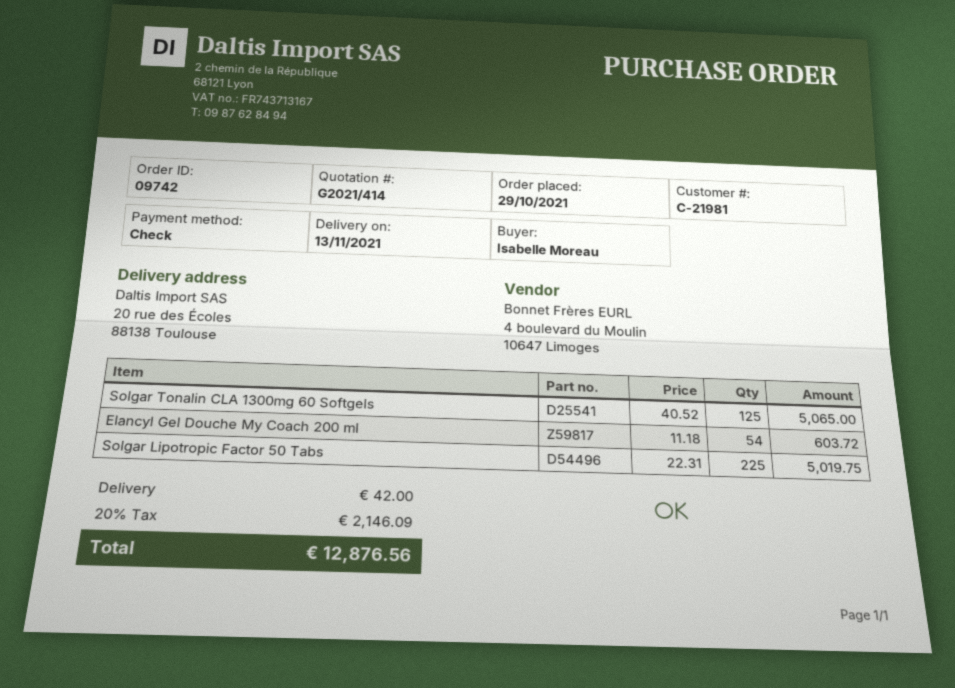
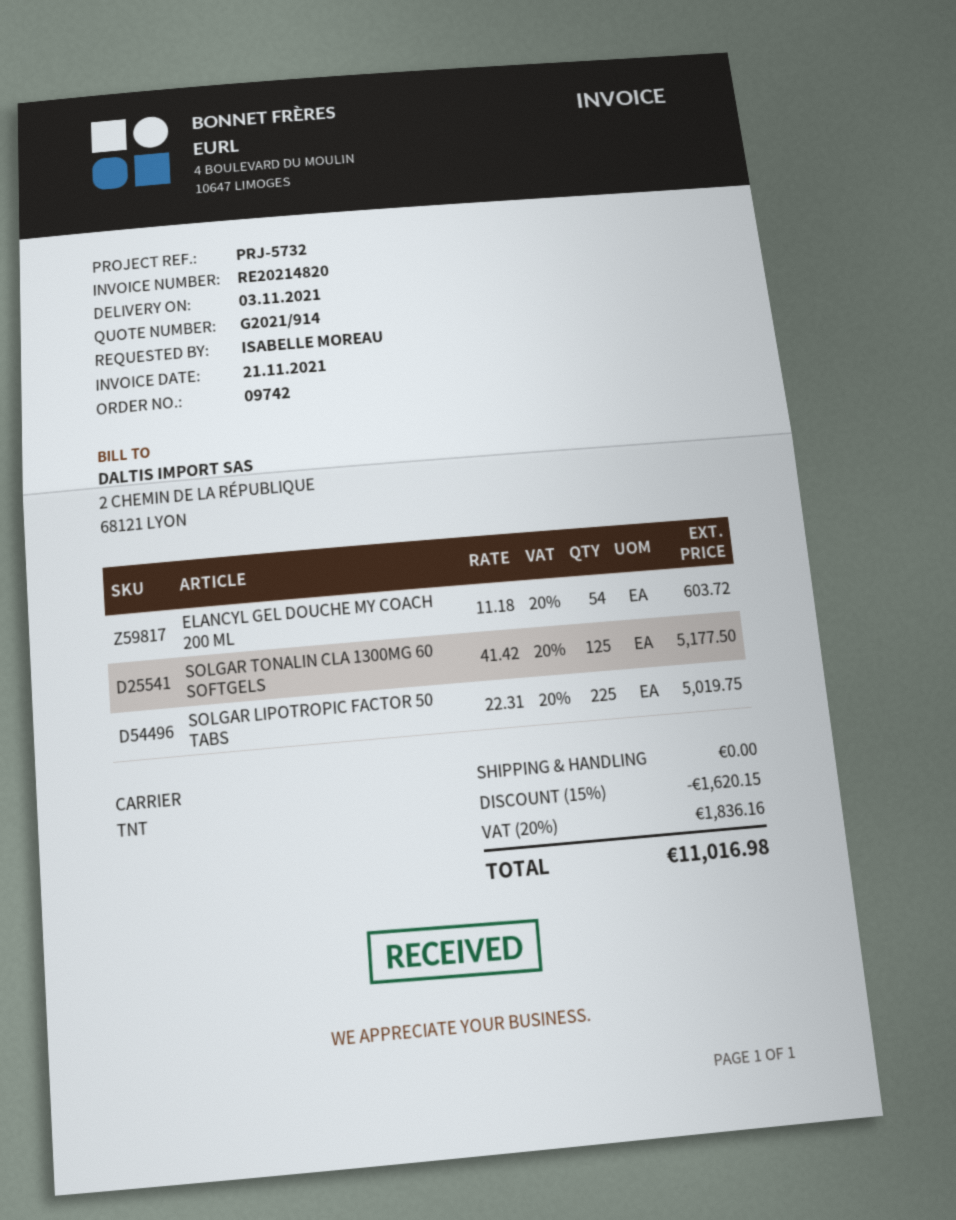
quote number: G2021/414 -> G2021/914
delivery date: 2021-11-13 -> 2021-11-03
Solgar Tonalin CLA 1300mg 60 Softgels: 125 x 40.52 = 5065.00 -> 125 x 41.42 = 5177.50
discount: none -> 15% = 1620.15
shipping: 42.00 -> 0.00
tax: 20% = 2146.09 -> 20% = 1836.16
total: 12876.56 -> 11016.98

